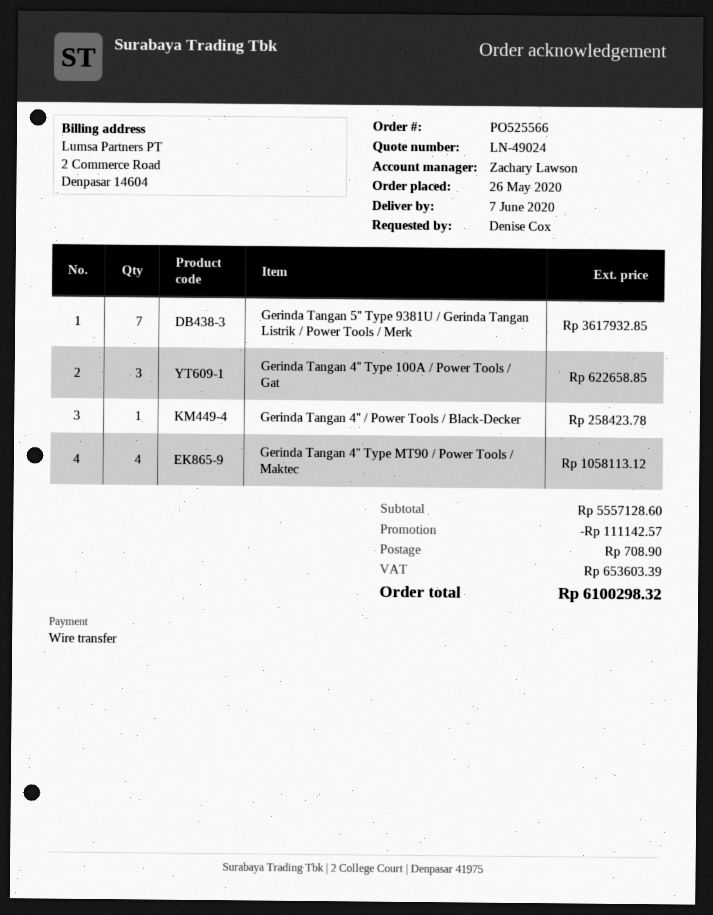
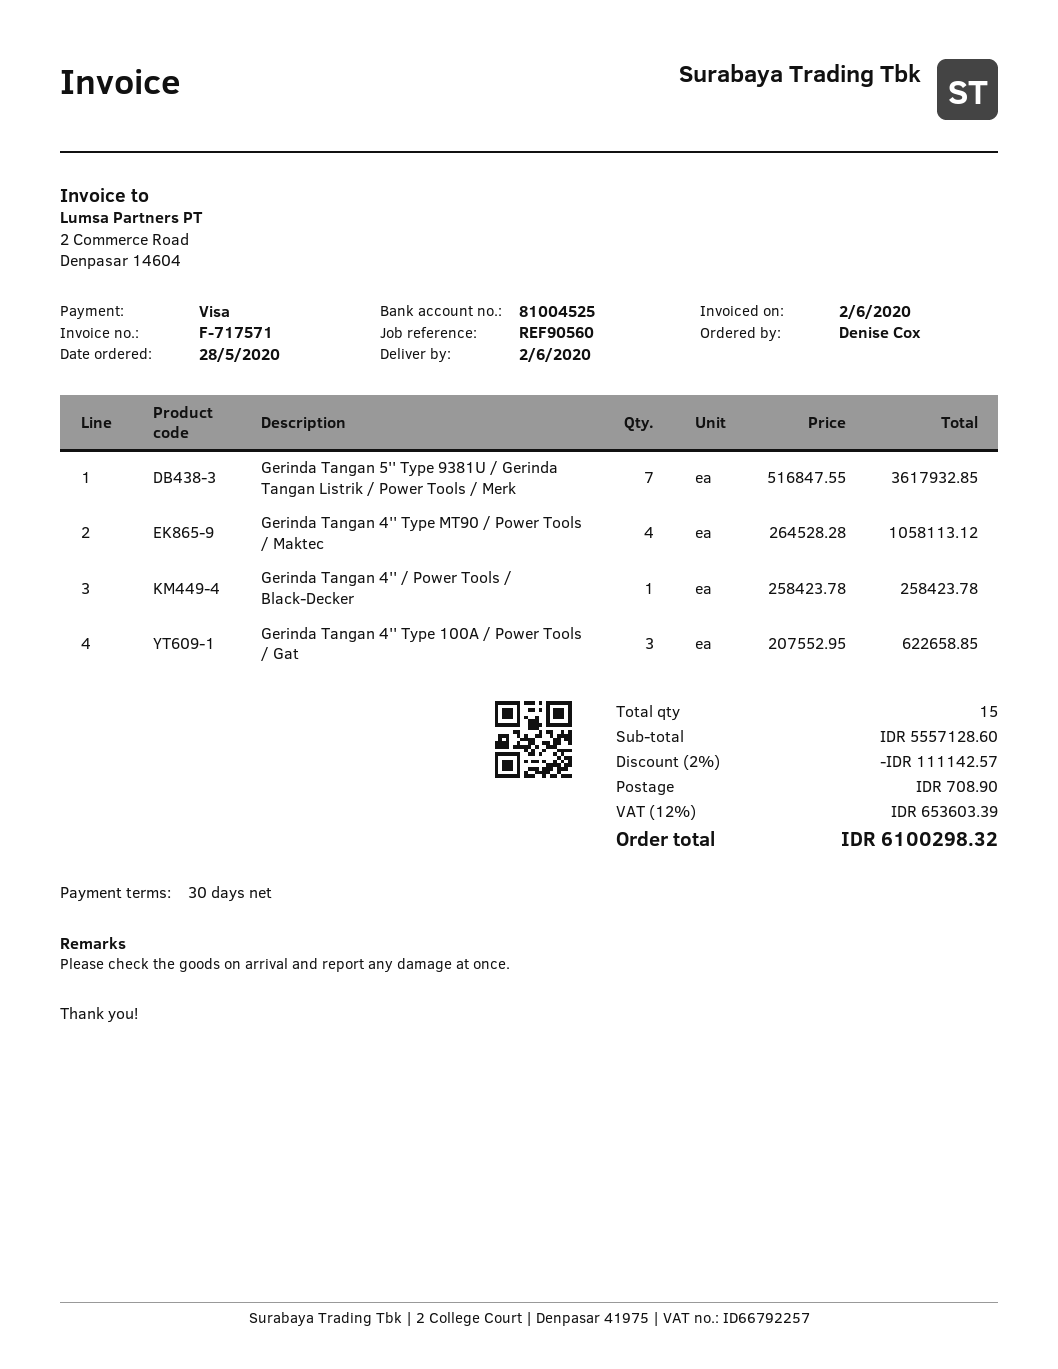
order date: 2020-05-26 -> 2020-05-28
delivery date: 2020-06-07 -> 2020-06-02
payment method: bank transfer -> Visa

